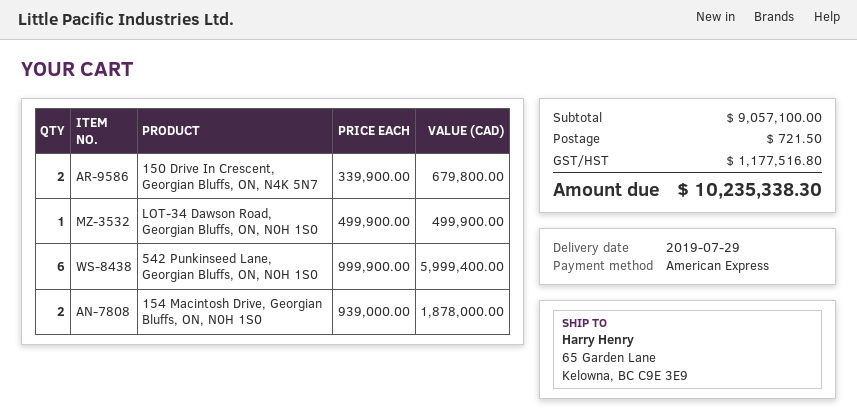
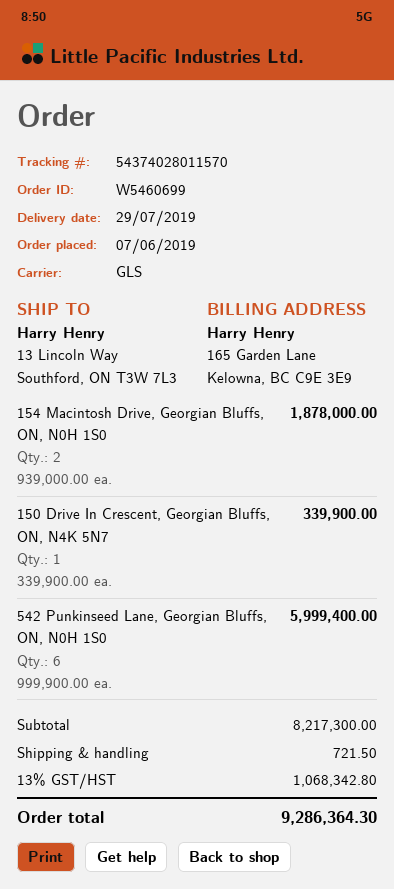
ship to: 65 Garden Lane, Kelowna, BC C9E 3E9 -> 13 Lincoln Way, Southford, ON T3W 7L3
150 Drive In Crescent, Georgian Bluffs, ON, N4K 5N7: 2 x 339900.00 = 679800.00 -> 1 x 339900.00 = 339900.00
LOT-34 Dawson Road, Georgian Bluffs, ON, N0H 1S0: 1 x 499900.00 = 499900.00 -> none
subtotal: 9057100.00 -> 8217300.00
tax: 1177516.80 -> 1068342.80
total: 10235338.30 -> 9286364.30

